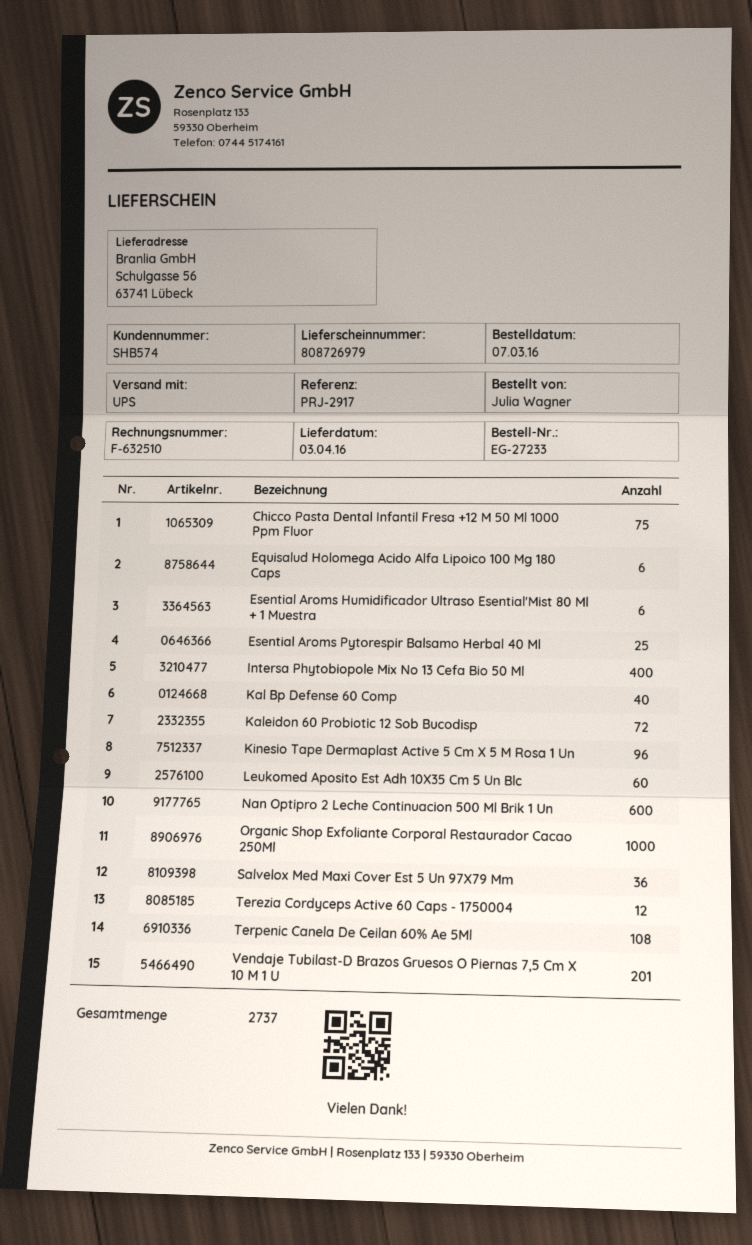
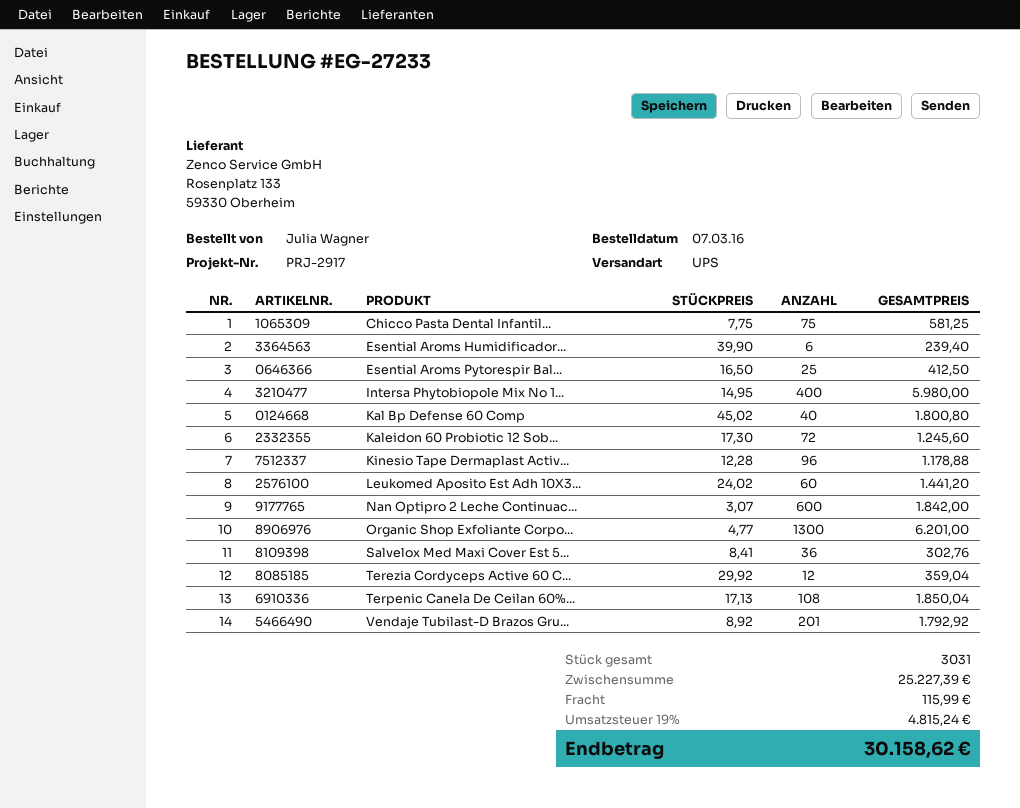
Equisalud Holomega Acido Alfa Lipoico 100 Mg 180 Caps: 6 -> none
Organic Shop Exfoliante Corporal Restaurador Cacao 250Ml: 1000 -> 1300
total quantity: 2737 -> 3031

